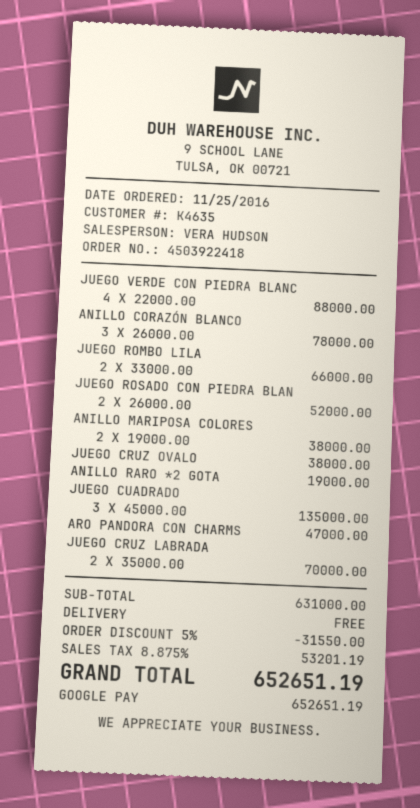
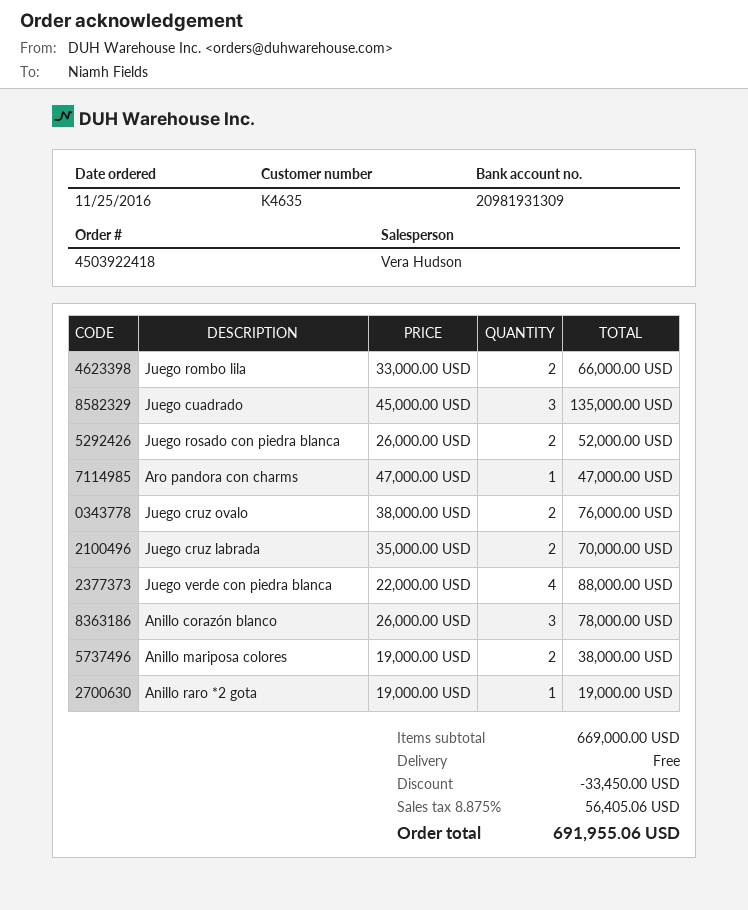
JUEGO CRUZ OVALO: 1 x 38000.00 = 38000.00 -> 2 x 38000.00 = 76000.00
subtotal: 631000.00 -> 669000.00
discount: 31550.00 -> 33450.00
tax: 8.875% = 53201.19 -> 8.875% = 56405.06
total: 652651.19 -> 691955.06

